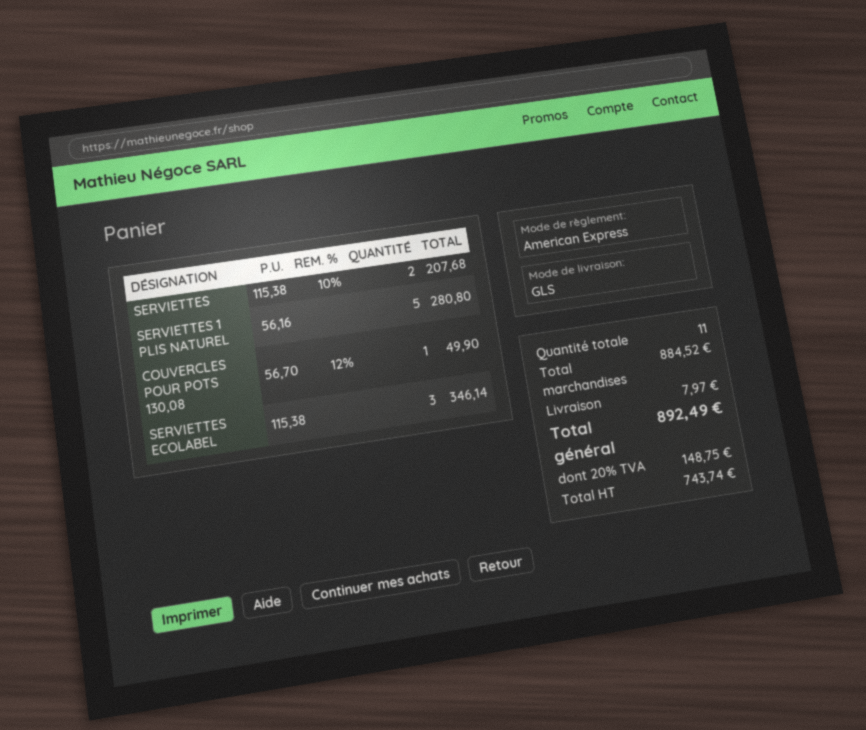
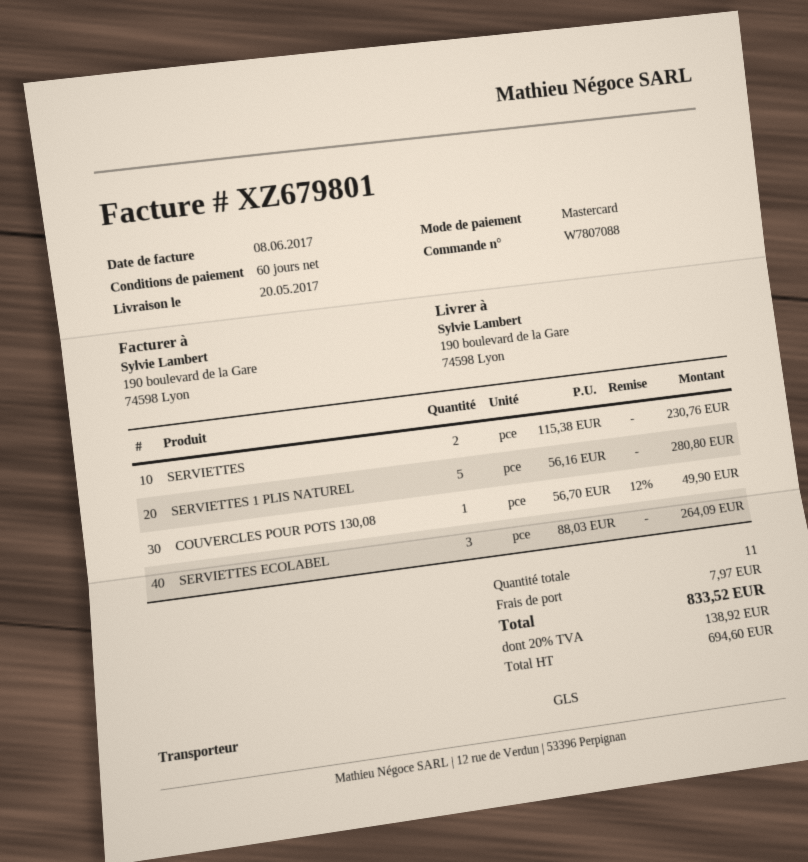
payment method: American Express -> Mastercard
SERVIETTES: 2 x 115.38 - 10% = 207.68 -> 2 x 115.38 = 230.76
SERVIETTES ECOLABEL: 3 x 115.38 = 346.14 -> 3 x 88.03 = 264.09
net: 743.74 -> 694.60
tax: 20% = 148.75 -> 20% = 138.92
total: 892.49 -> 833.52

